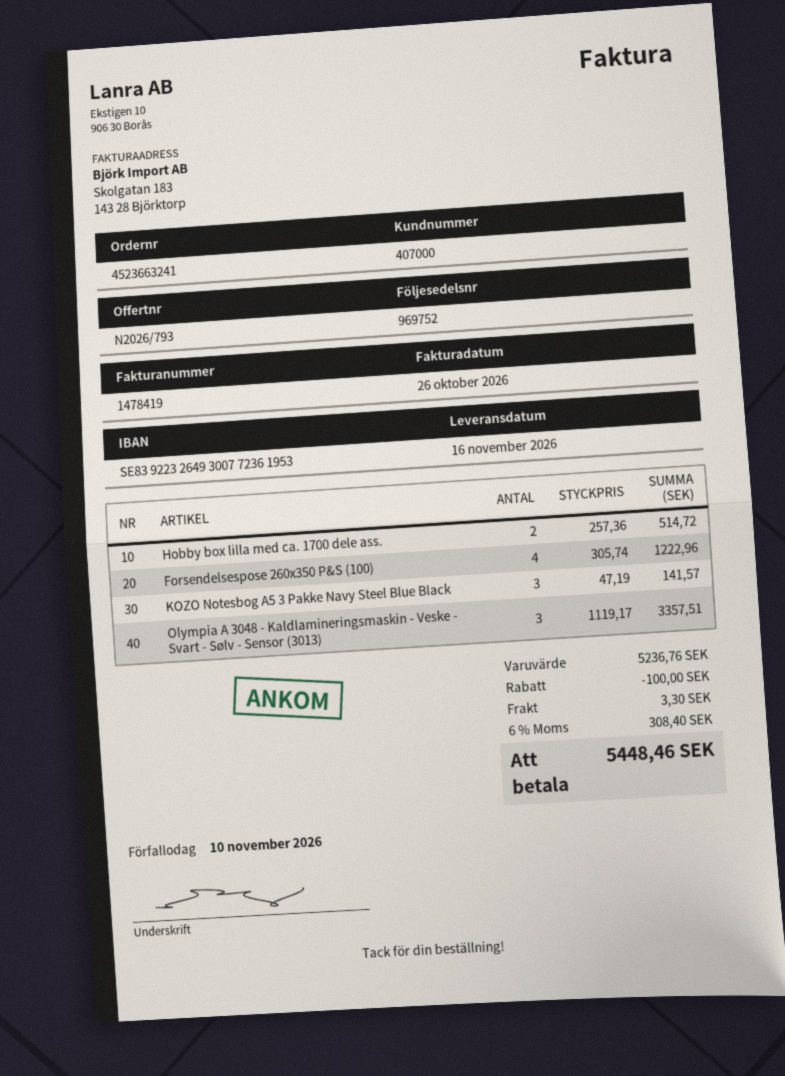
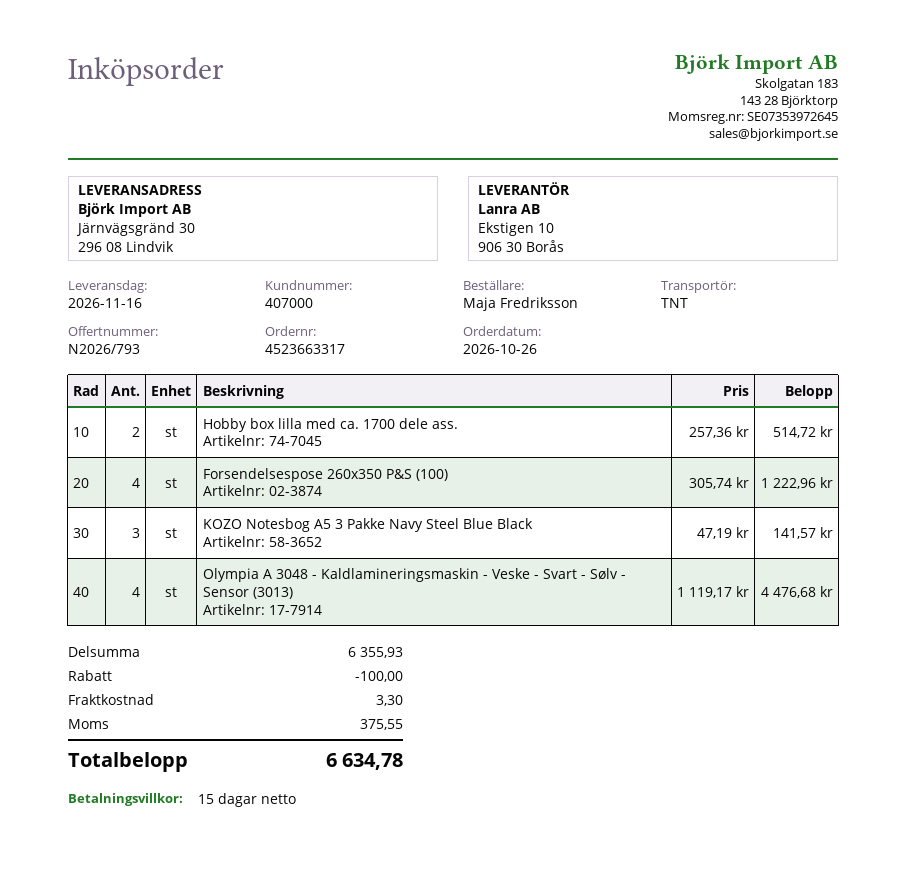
order number: 4523663241 -> 4523663317
Olympia A 3048 - Kaldlamineringsmaskin - Veske - Svart - Sølv - Sensor (3013): 3 x 1119.17 = 3357.51 -> 4 x 1119.17 = 4476.68
subtotal: 5236.76 -> 6355.93
tax: 308.40 -> 375.55
total: 5448.46 -> 6634.78

